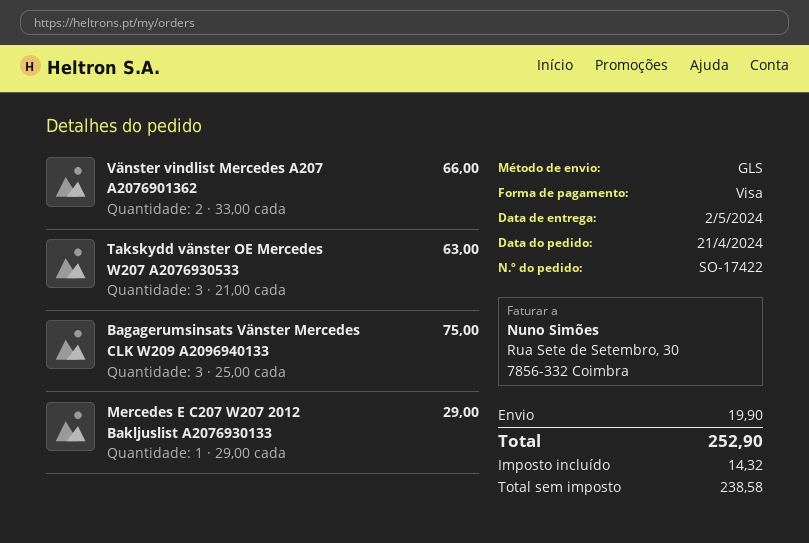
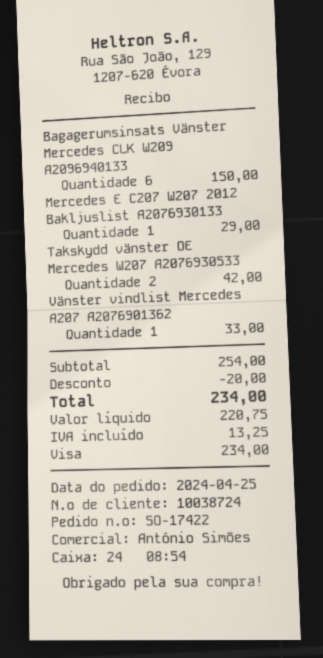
order date: 2024-04-21 -> 2024-04-25
Vänster vindlist Mercedes A207 A2076901362: 2 for 66.00 -> 1 for 33.00
Takskydd vänster OE Mercedes W207 A2076930533: 3 for 63.00 -> 2 for 42.00
Bagagerumsinsats Vänster Mercedes CLK W209 A2096940133: 3 for 75.00 -> 6 for 150.00
discount: none -> 20.00
shipping: 19.90 -> none
net: 238.58 -> 220.75
tax: 14.32 -> 13.25
total: 252.90 -> 234.00

